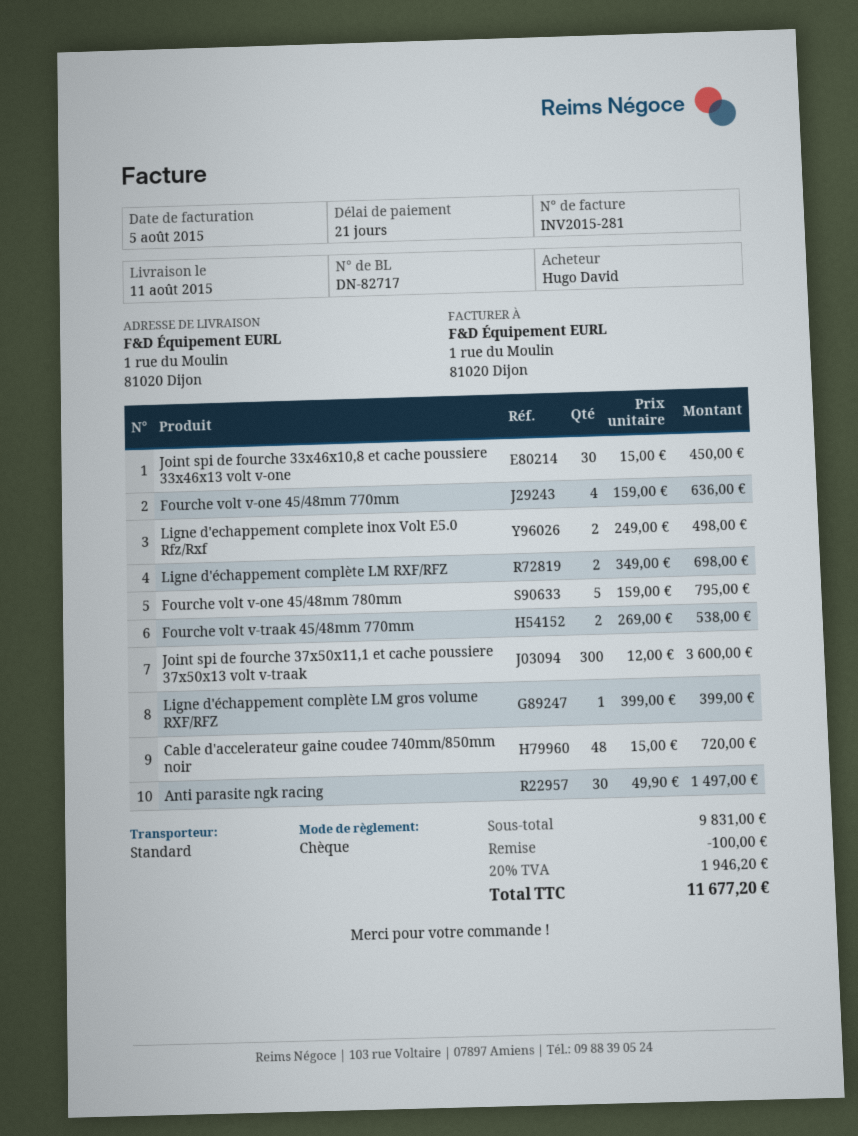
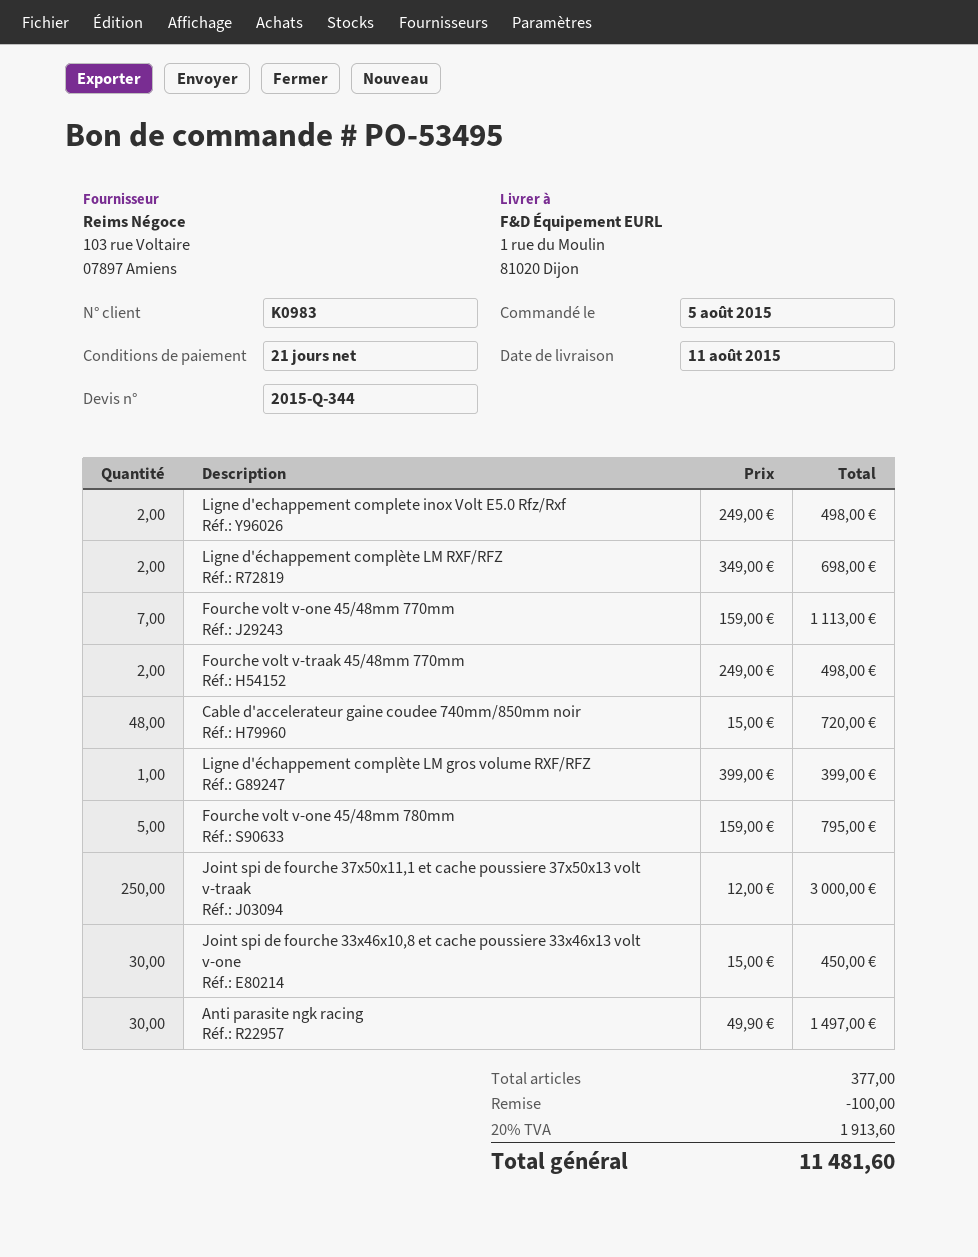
Fourche volt v-one 45/48mm 770mm: 4 x 159.00 = 636.00 -> 7 x 159.00 = 1113.00
Fourche volt v-traak 45/48mm 770mm: 2 x 269.00 = 538.00 -> 2 x 249.00 = 498.00
Joint spi de fourche 37x50x11,1 et cache poussiere 37x50x13 volt v-traak: 300 x 12.00 = 3600.00 -> 250 x 12.00 = 3000.00
tax: 20% = 1946.20 -> 20% = 1913.60
total: 11677.20 -> 11481.60

